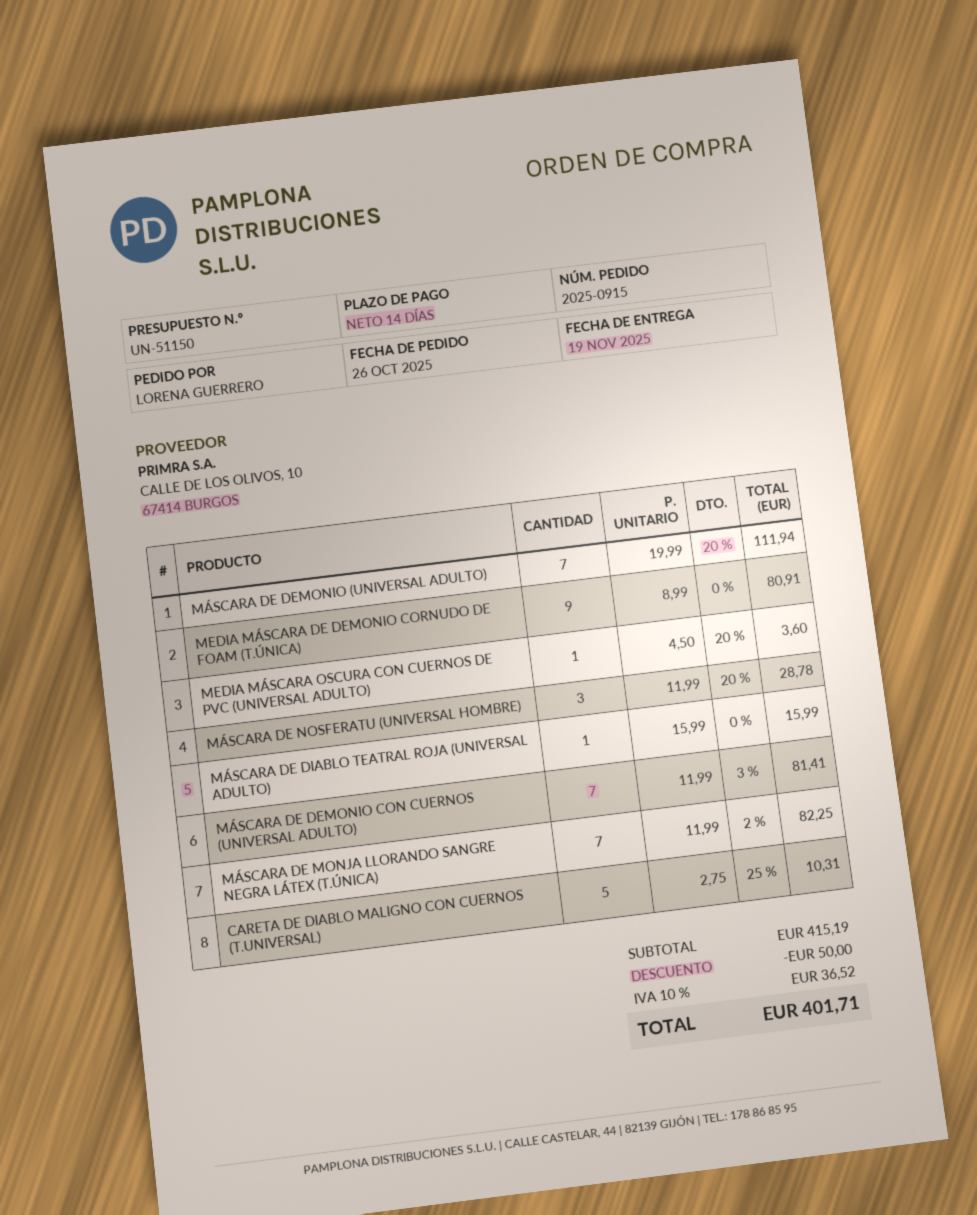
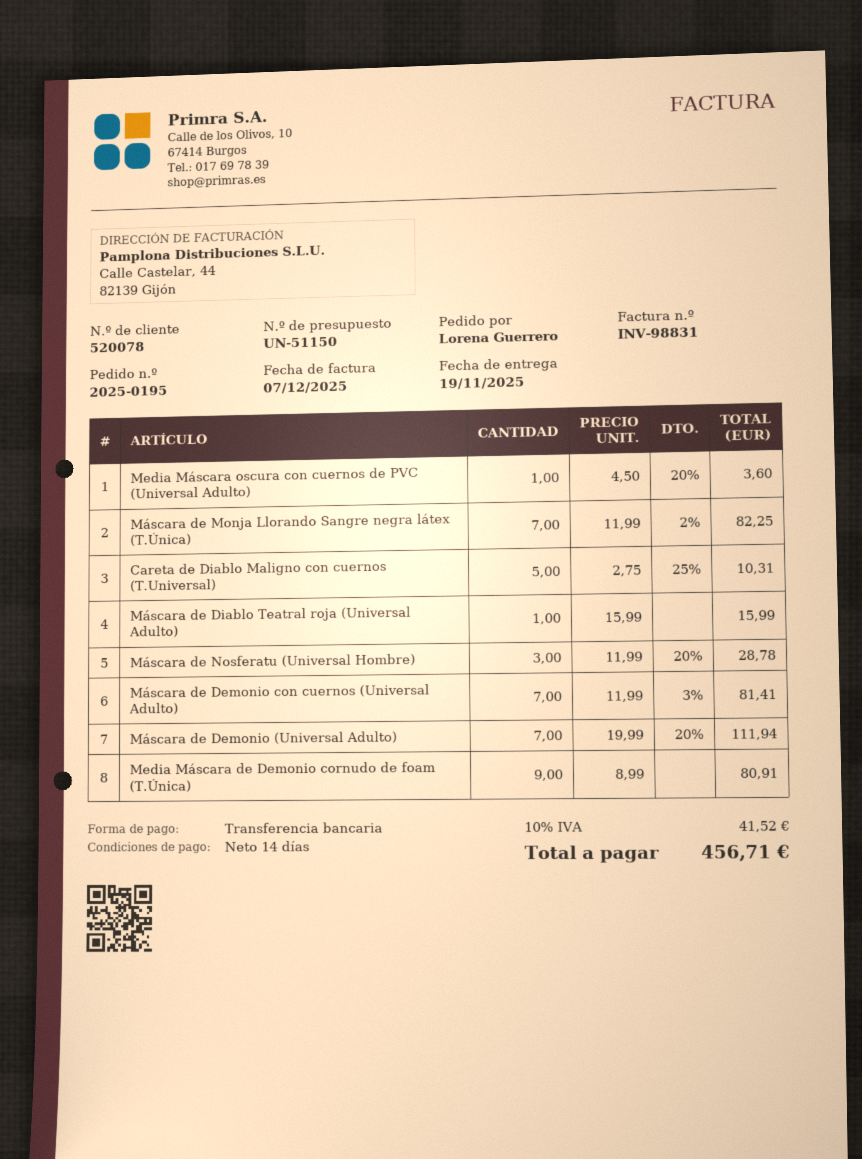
order number: 2025-0915 -> 2025-0195
discount: 50.00 -> none
tax: 10% = 36.52 -> 10% = 41.52
total: 401.71 -> 456.71

